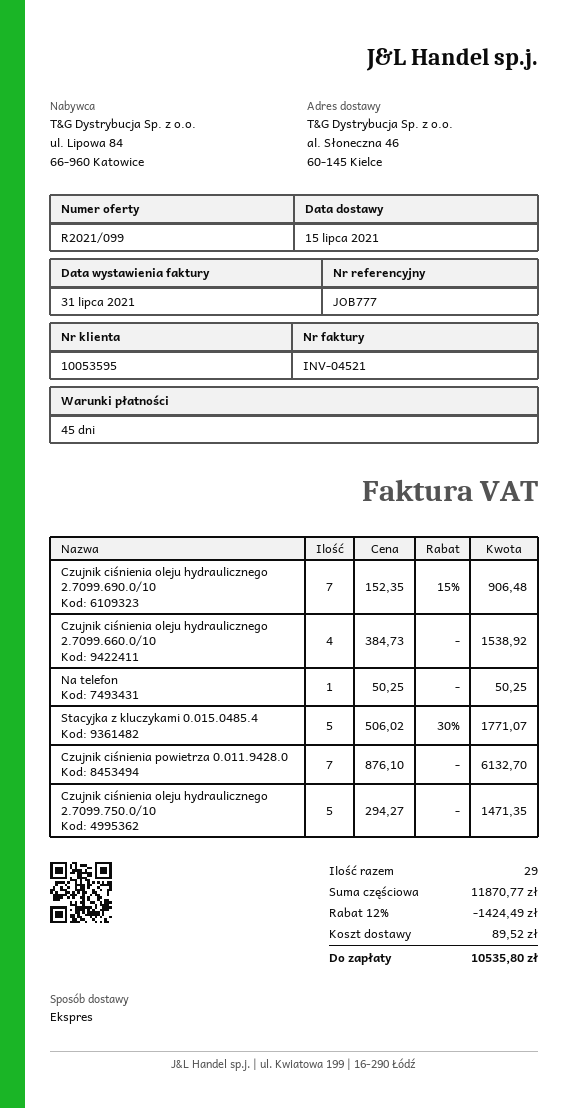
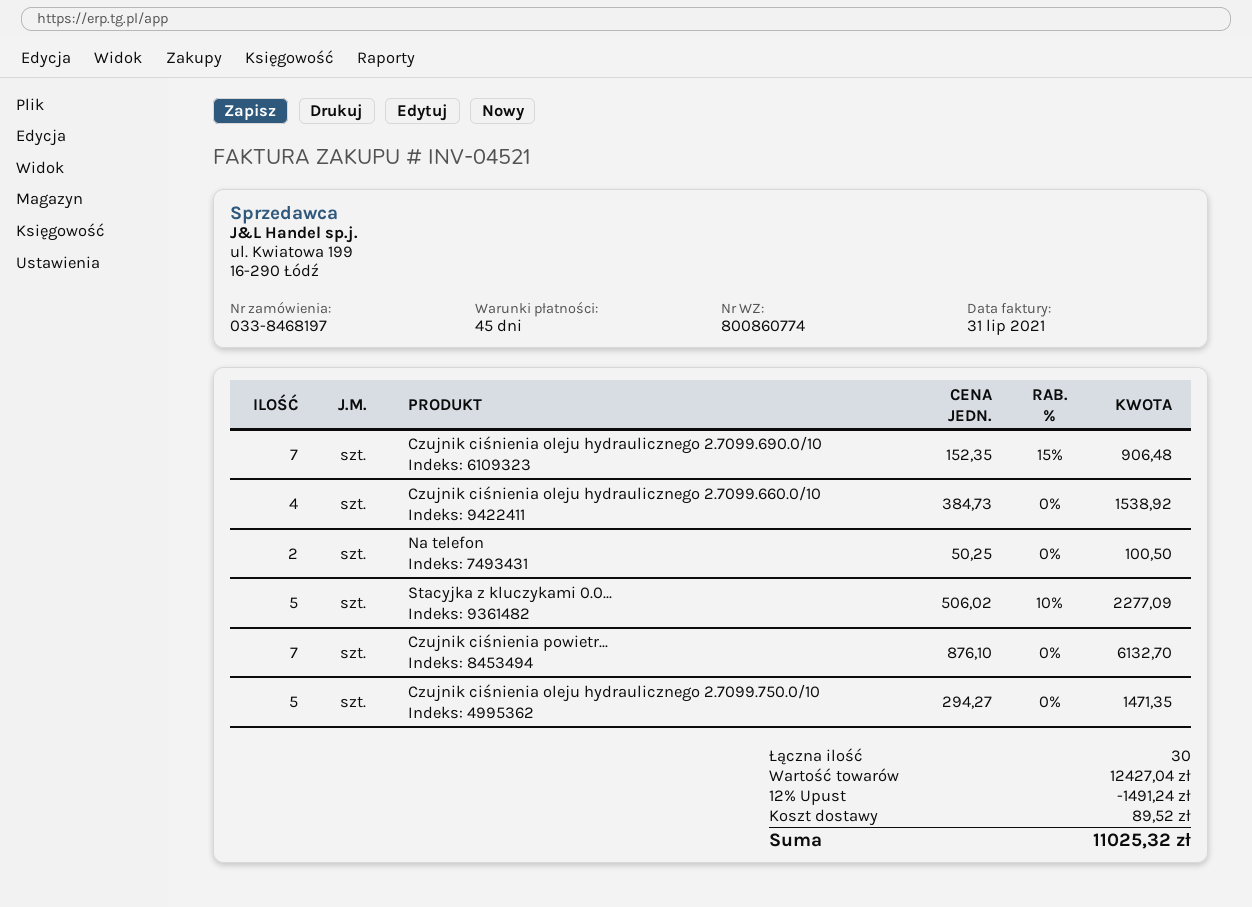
Na telefon: 1 x 50.25 = 50.25 -> 2 x 50.25 = 100.50
Stacyjka z kluczykami 0.015.0485.4: 5 x 506.02 - 30% = 1771.07 -> 5 x 506.02 - 10% = 2277.09
total quantity: 29 -> 30
subtotal: 11870.77 -> 12427.04
discount: 12% = 1424.49 -> 12% = 1491.24
total: 10535.80 -> 11025.32

